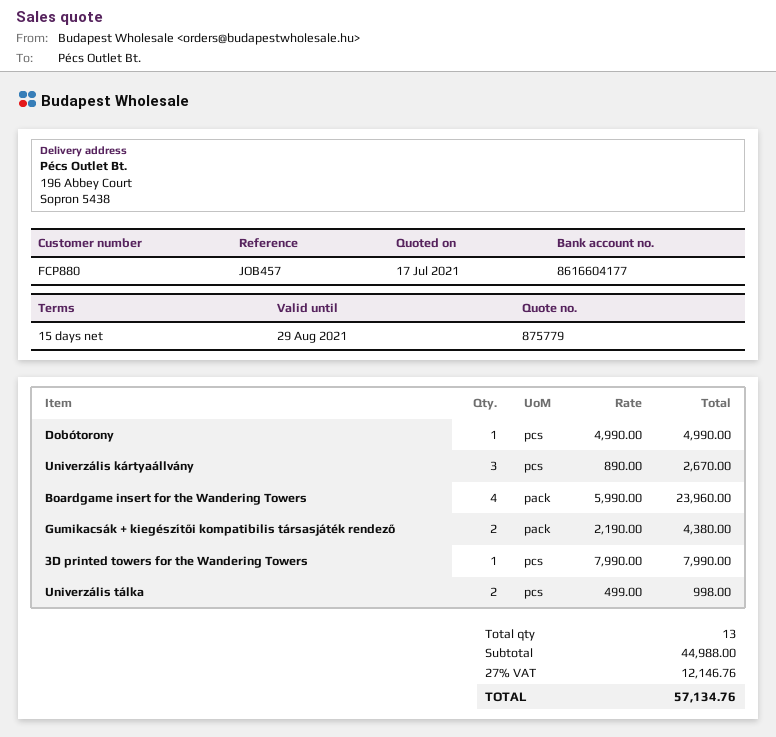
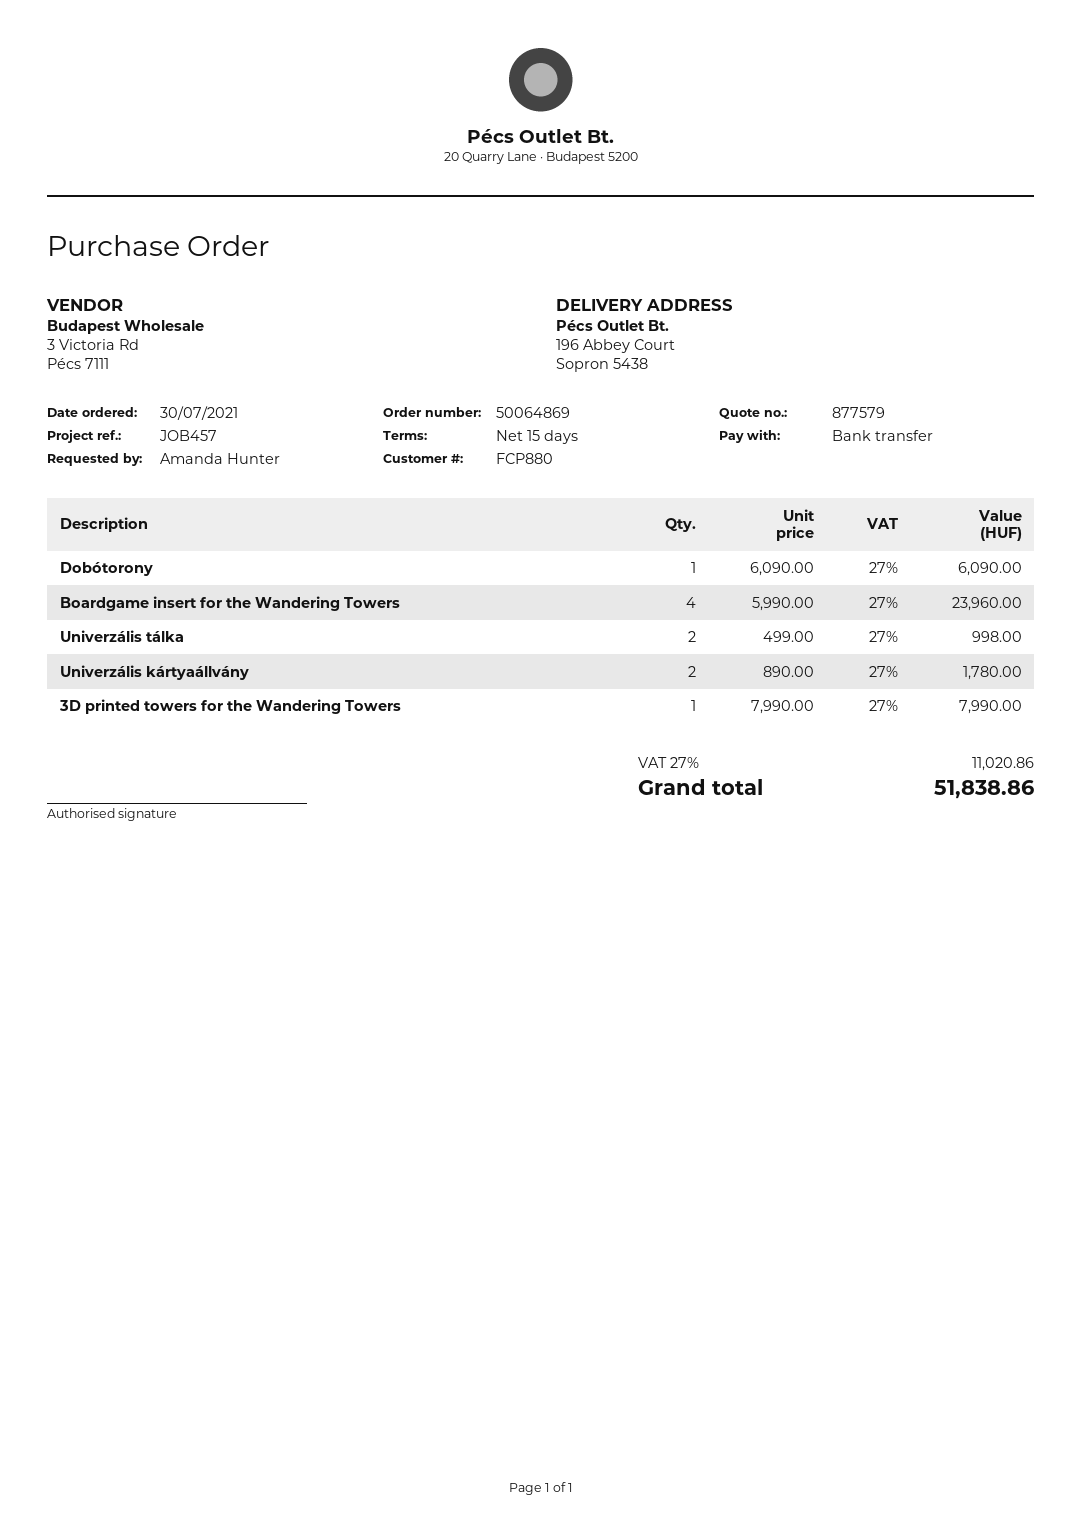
quote number: 875779 -> 877579
Dobótorony: 1 x 4990.00 = 4990.00 -> 1 x 6090.00 = 6090.00
Univerzális kártyaállvány: 3 x 890.00 = 2670.00 -> 2 x 890.00 = 1780.00
Gumikacsák + kiegészítői kompatibilis társasjáték rendező: 2 x 2190.00 = 4380.00 -> none
tax: 27% = 12146.76 -> 27% = 11020.86
total: 57134.76 -> 51838.86

